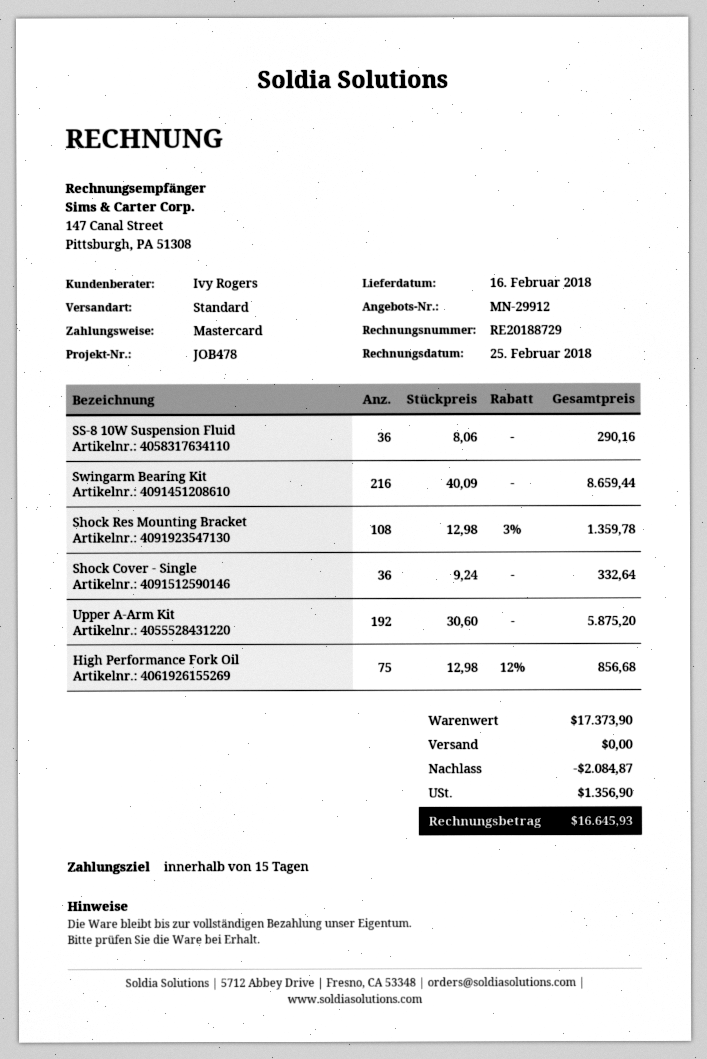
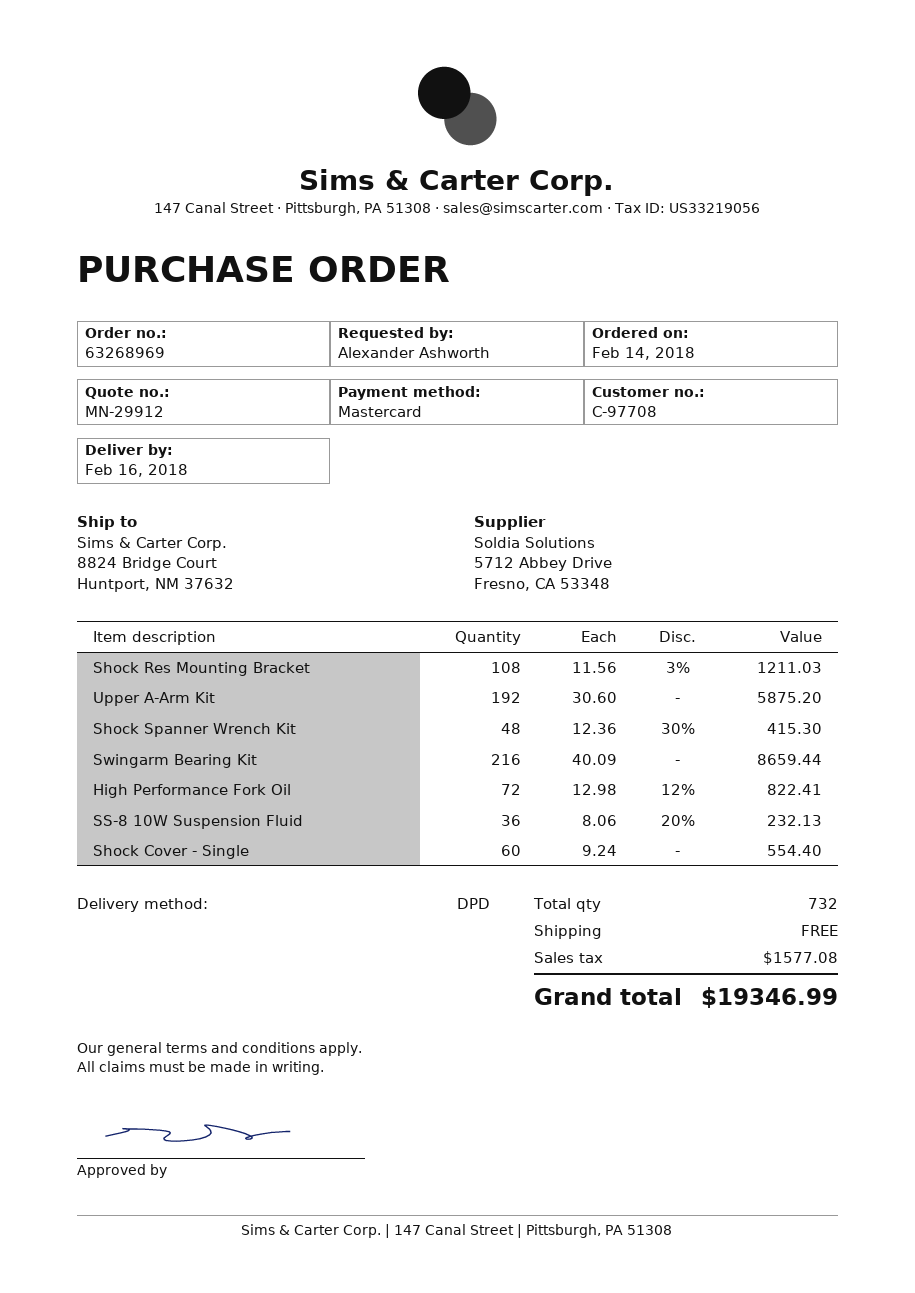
shipping method: standard -> DPD
SS-8 10W Suspension Fluid: 36 x 8.06 = 290.16 -> 36 x 8.06 - 20% = 232.13
Shock Res Mounting Bracket: 108 x 12.98 - 3% = 1359.78 -> 108 x 11.56 - 3% = 1211.03
Shock Cover - Single: 36 x 9.24 = 332.64 -> 60 x 9.24 = 554.40
High Performance Fork Oil: 75 x 12.98 - 12% = 856.68 -> 72 x 12.98 - 12% = 822.41
Shock Spanner Wrench Kit: none -> 48 x 12.36 - 30% = 415.30
discount: 2084.87 -> none
tax: 1356.90 -> 1577.08
total: 16645.93 -> 19346.99

